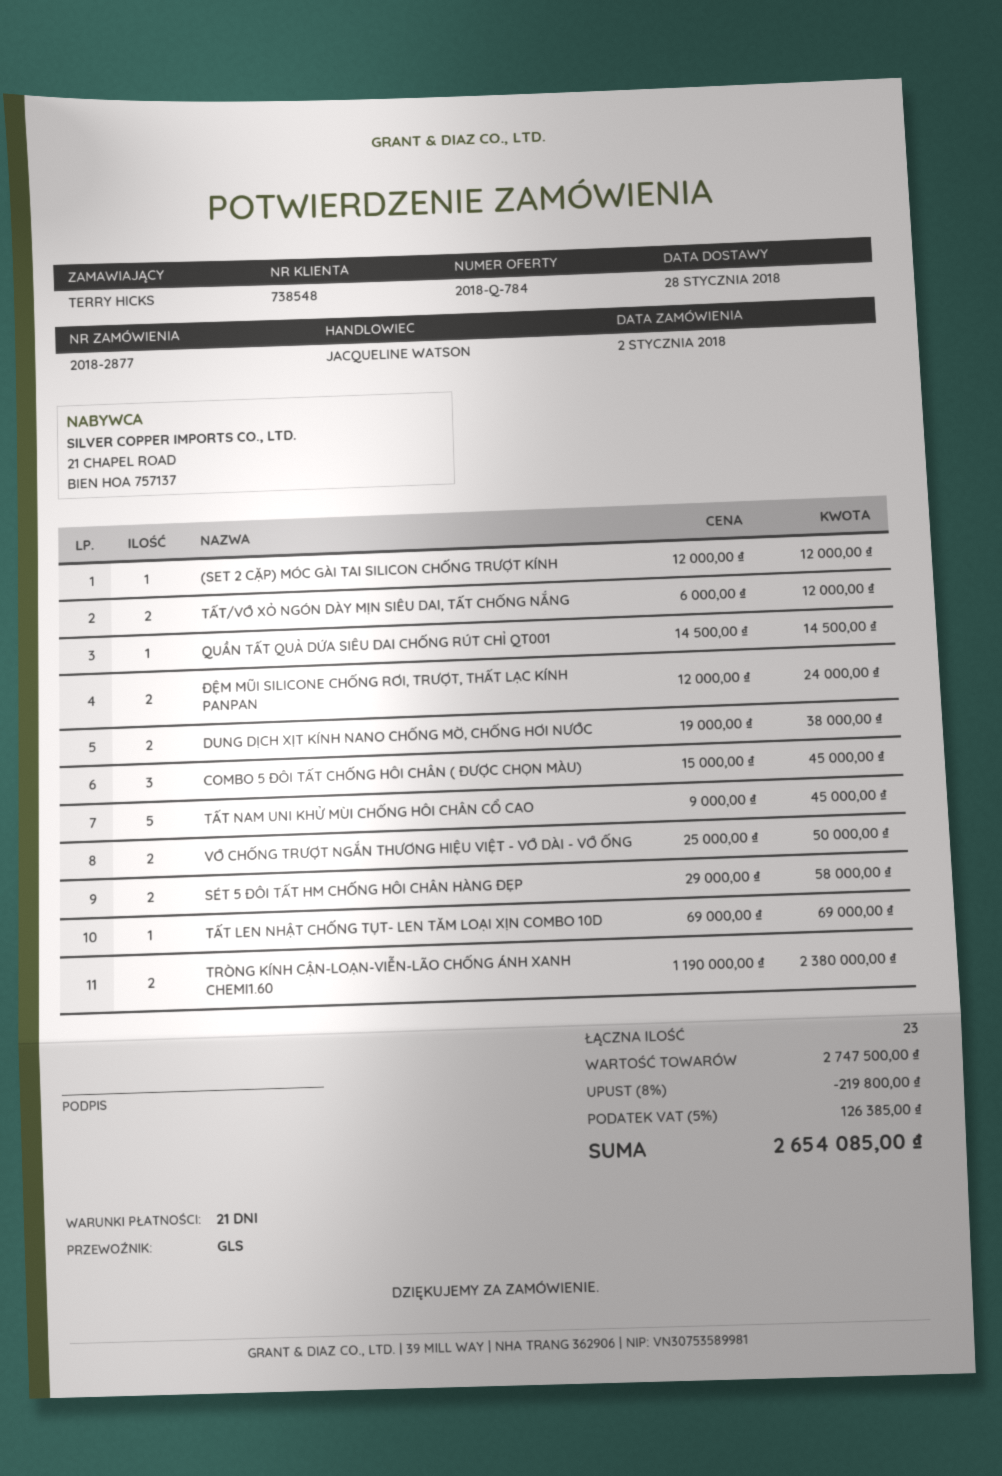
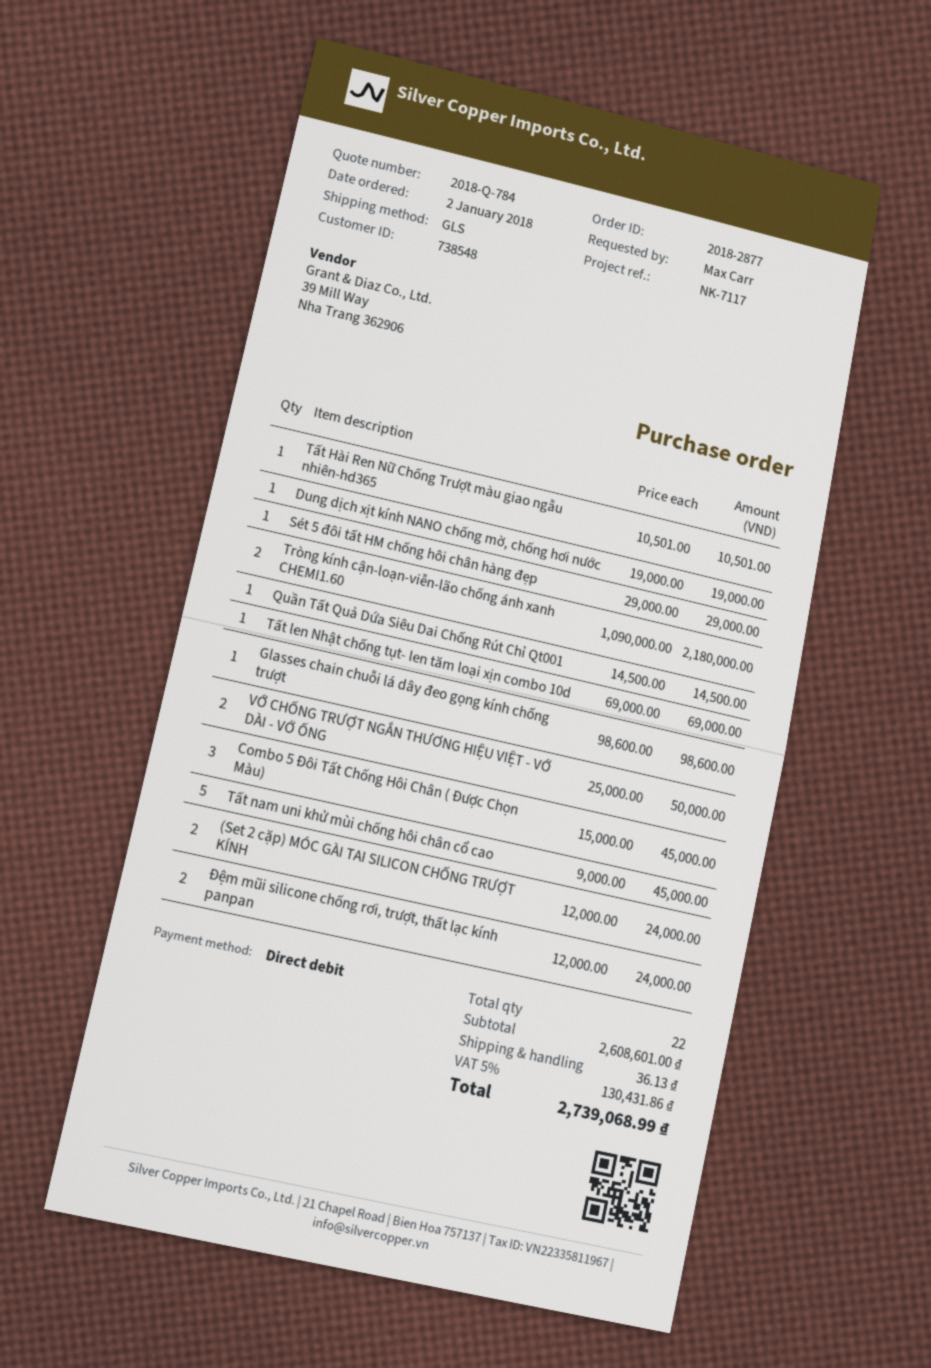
ordered by: TERRY HICKS -> Max Carr
(SET 2 CẶP) MÓC GÀI TAI SILICON CHỐNG TRƯỢT KÍNH: 1 x 12000.00 = 12000.00 -> 2 x 12000.00 = 24000.00
TẤT/VỚ XỎ NGÓN DÀY MỊN SIÊU DAI, TẤT CHỐNG NẮNG: 2 x 6000.00 = 12000.00 -> none
DUNG DỊCH XỊT KÍNH NANO CHỐNG MỜ, CHỐNG HƠI NƯỚC: 2 x 19000.00 = 38000.00 -> 1 x 19000.00 = 19000.00
SÉT 5 ĐÔI TẤT HM CHỐNG HÔI CHÂN HÀNG ĐẸP: 2 x 29000.00 = 58000.00 -> 1 x 29000.00 = 29000.00
TRÒNG KÍNH CẬN-LOẠN-VIỄN-LÃO CHỐNG ÁNH XANH CHEMI1.60: 2 x 1190000.00 = 2380000.00 -> 2 x 1090000.00 = 2180000.00
Tất Hài Ren Nữ Chống Trượt màu giao ngẫu nhiên-hd365: none -> 1 x 10501.00 = 10501.00
Glasses chain chuỗi lá dây đeo gọng kính chống trượt: none -> 1 x 98600.00 = 98600.00
total quantity: 23 -> 22
subtotal: 2747500.00 -> 2608601.00
discount: 8% = 219800.00 -> none
shipping: none -> 36.13
tax: 5% = 126385.00 -> 5% = 130431.86
total: 2654085.00 -> 2739068.99

